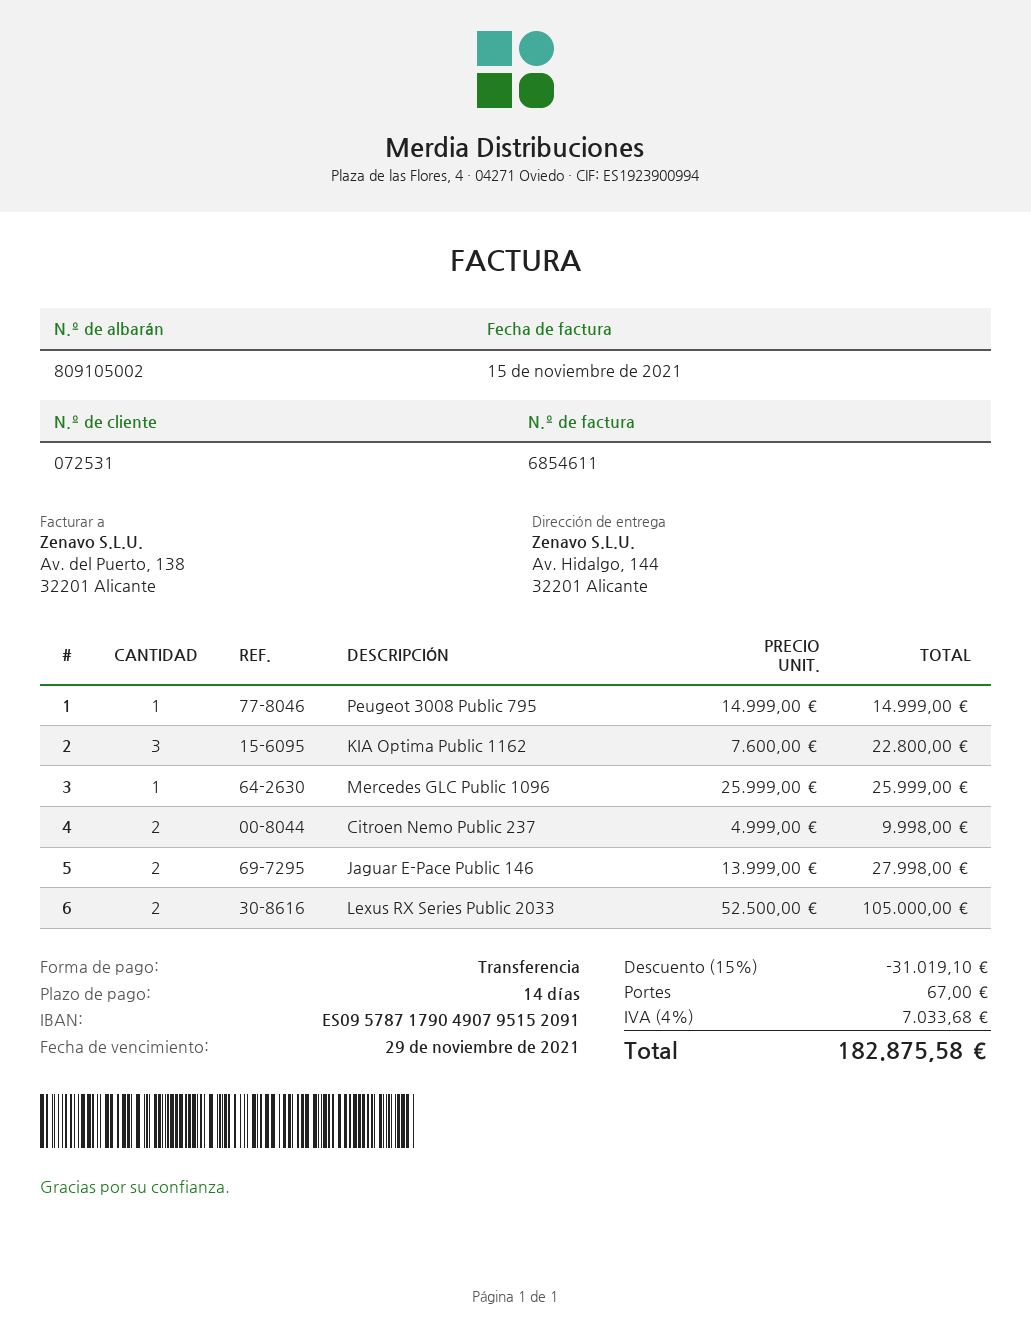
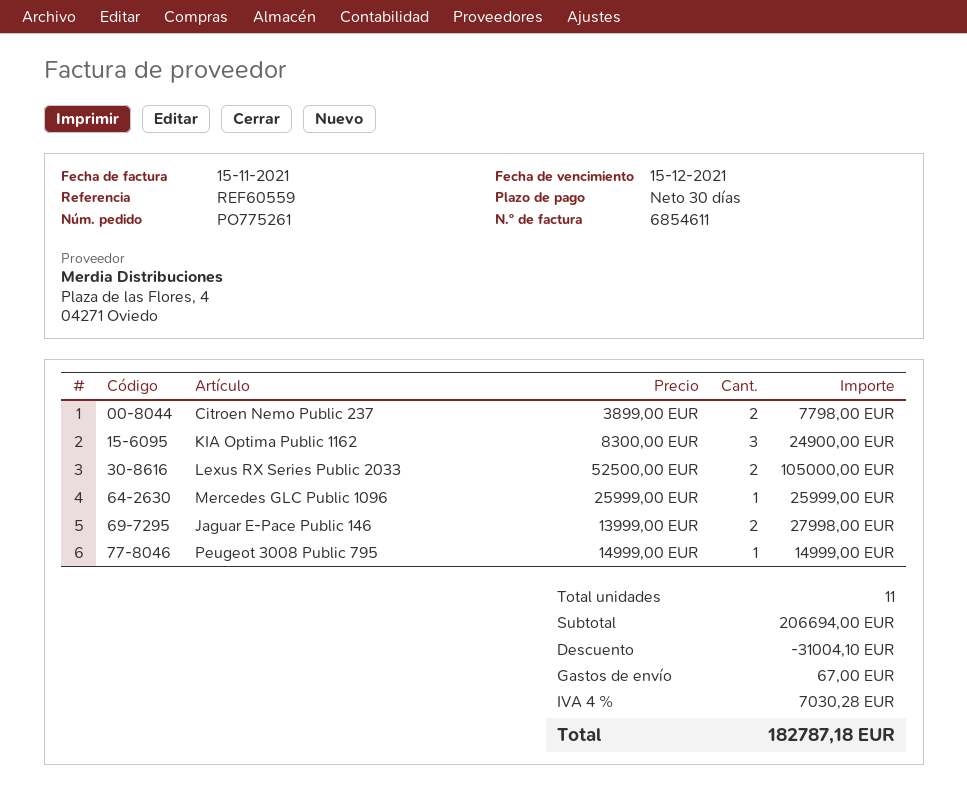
payment terms: 14 days -> 30 days
due date: 2021-11-29 -> 2021-12-15
KIA Optima Public 1162: 3 x 7600.00 = 22800.00 -> 3 x 8300.00 = 24900.00
Citroen Nemo Public 237: 2 x 4999.00 = 9998.00 -> 2 x 3899.00 = 7798.00
discount: 31019.10 -> 31004.10
tax: 4% = 7033.68 -> 4% = 7030.28
total: 182875.58 -> 182787.18

